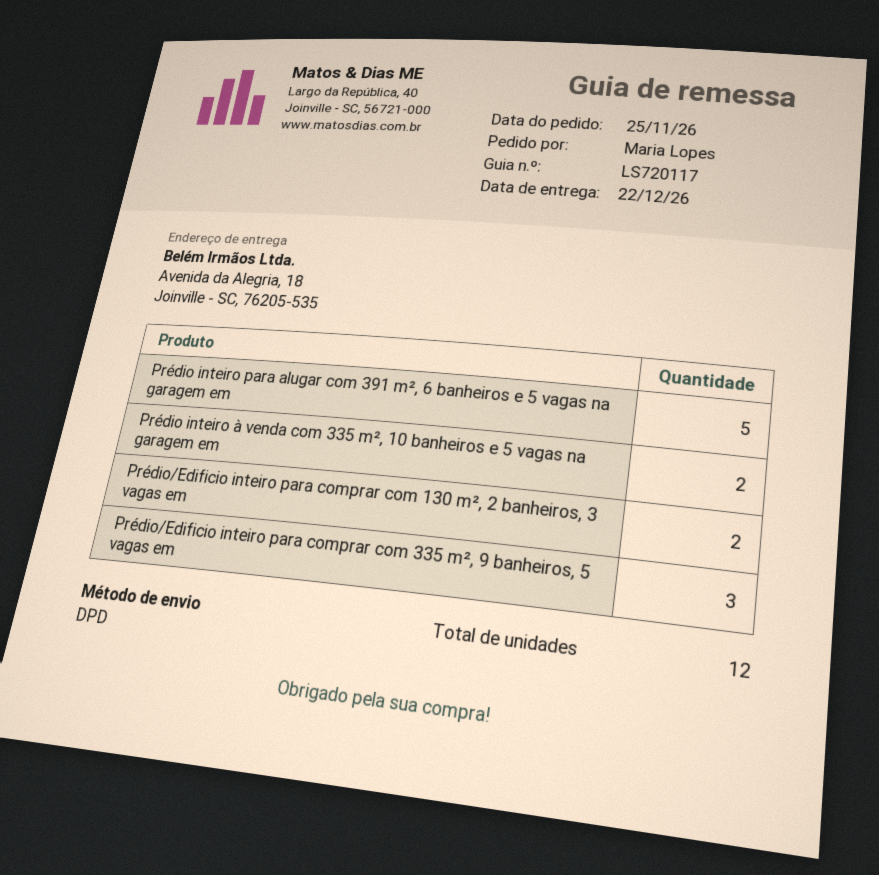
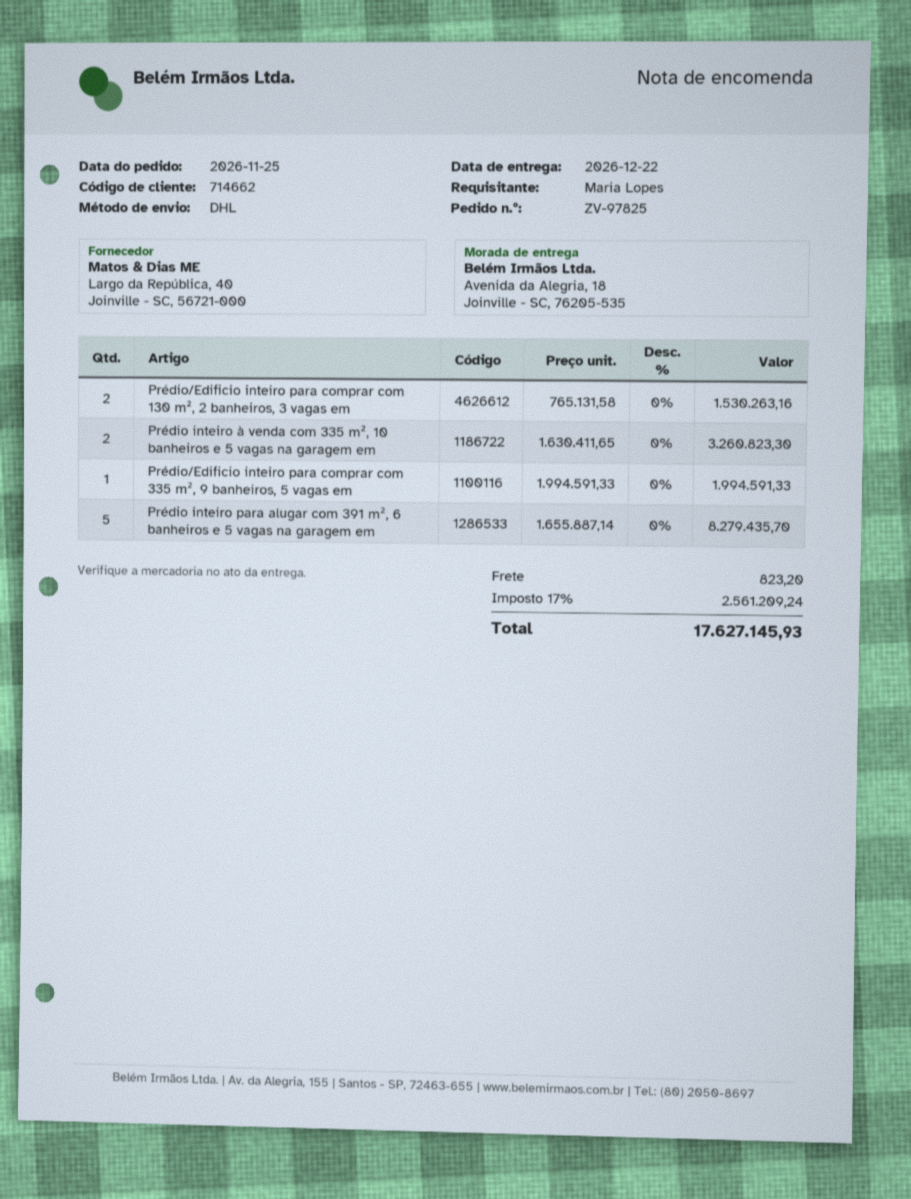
shipping method: DPD -> DHL
Prédio/Edificio inteiro para comprar com 335 m², 9 banheiros, 5 vagas em: 3 -> 1

